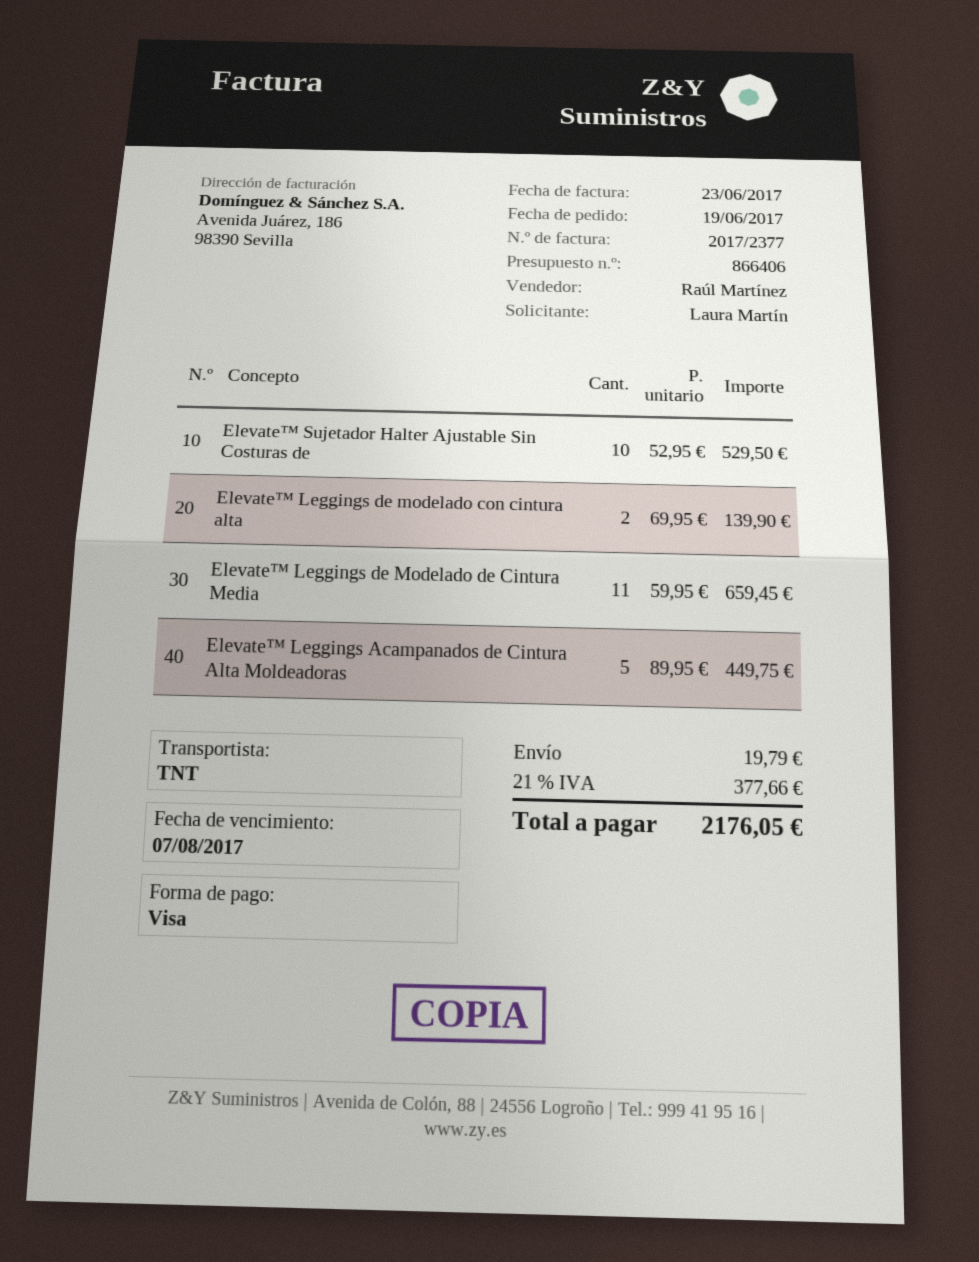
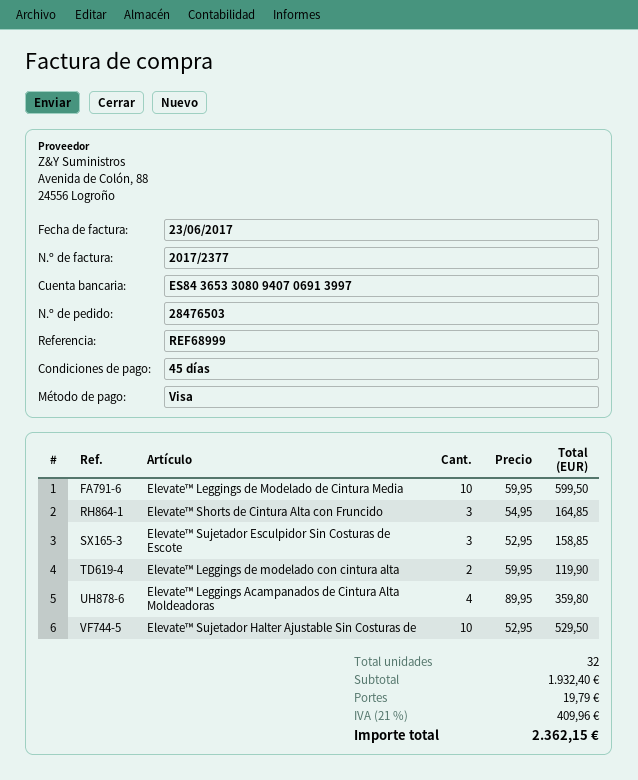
Elevate™ Leggings de modelado con cintura alta: 2 x 69.95 = 139.90 -> 2 x 59.95 = 119.90
Elevate™ Leggings de Modelado de Cintura Media: 11 x 59.95 = 659.45 -> 10 x 59.95 = 599.50
Elevate™ Leggings Acampanados de Cintura Alta Moldeadoras: 5 x 89.95 = 449.75 -> 4 x 89.95 = 359.80
Elevate™ Shorts de Cintura Alta con Fruncido: none -> 3 x 54.95 = 164.85
Elevate™ Sujetador Esculpidor Sin Costuras de Escote: none -> 3 x 52.95 = 158.85
tax: 21% = 377.66 -> 21% = 409.96
total: 2176.05 -> 2362.15

